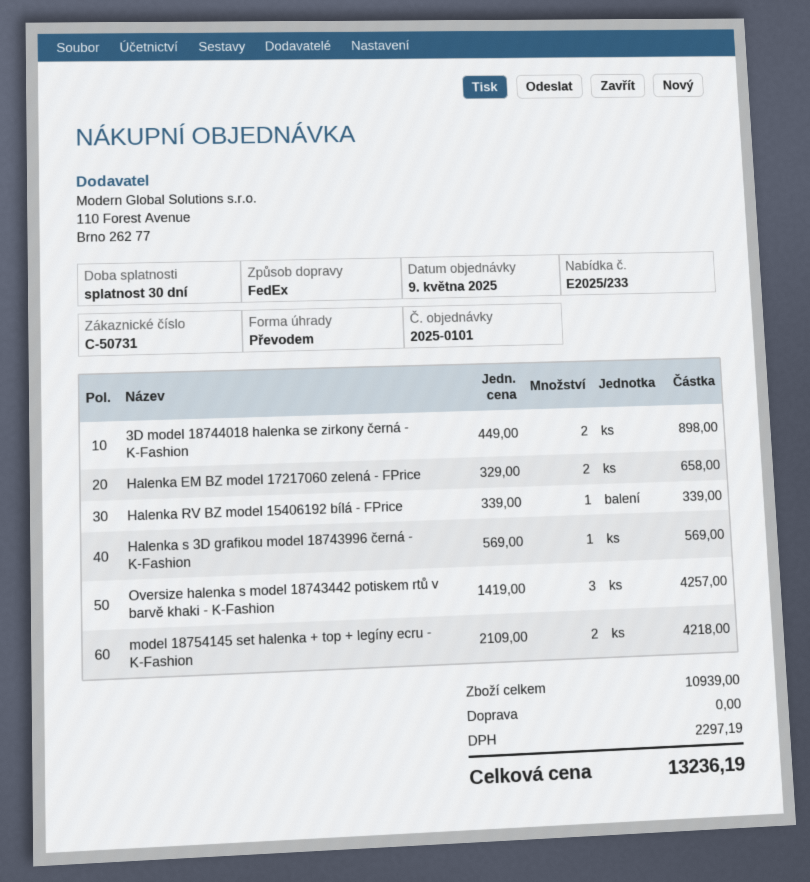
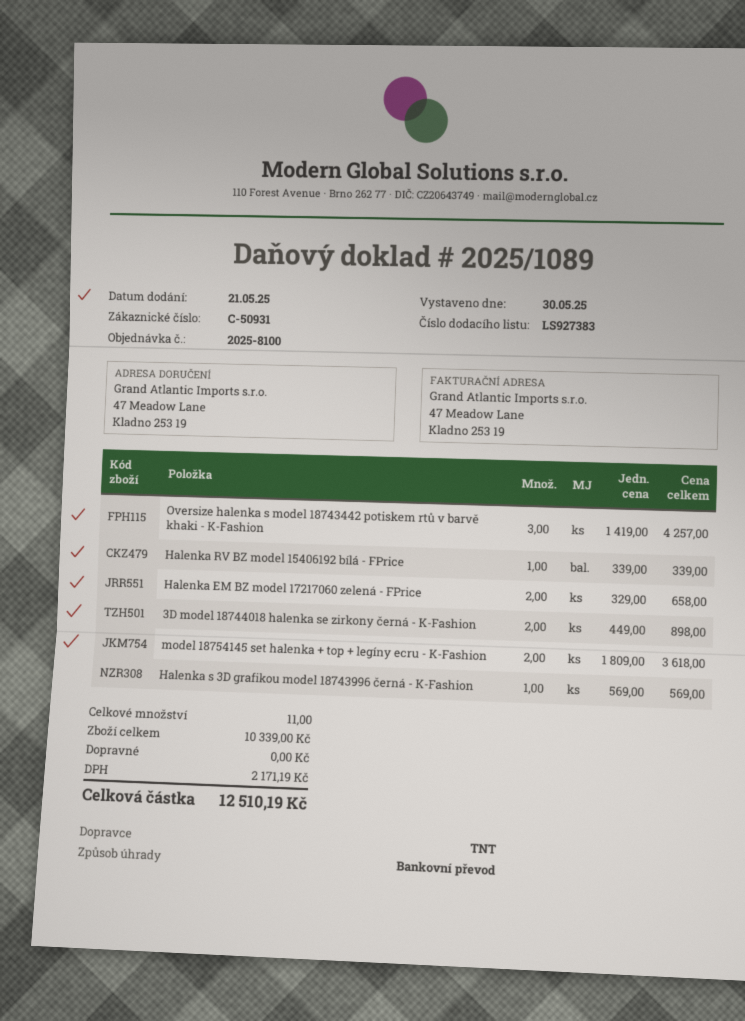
order number: 2025-0101 -> 2025-8100
customer number: C-50731 -> C-50931
shipping method: FedEx -> TNT
model 18754145 set halenka + top + legíny ecru - K-Fashion: 2 x 2109.00 = 4218.00 -> 2 x 1809.00 = 3618.00
subtotal: 10939.00 -> 10339.00
tax: 2297.19 -> 2171.19
total: 13236.19 -> 12510.19

